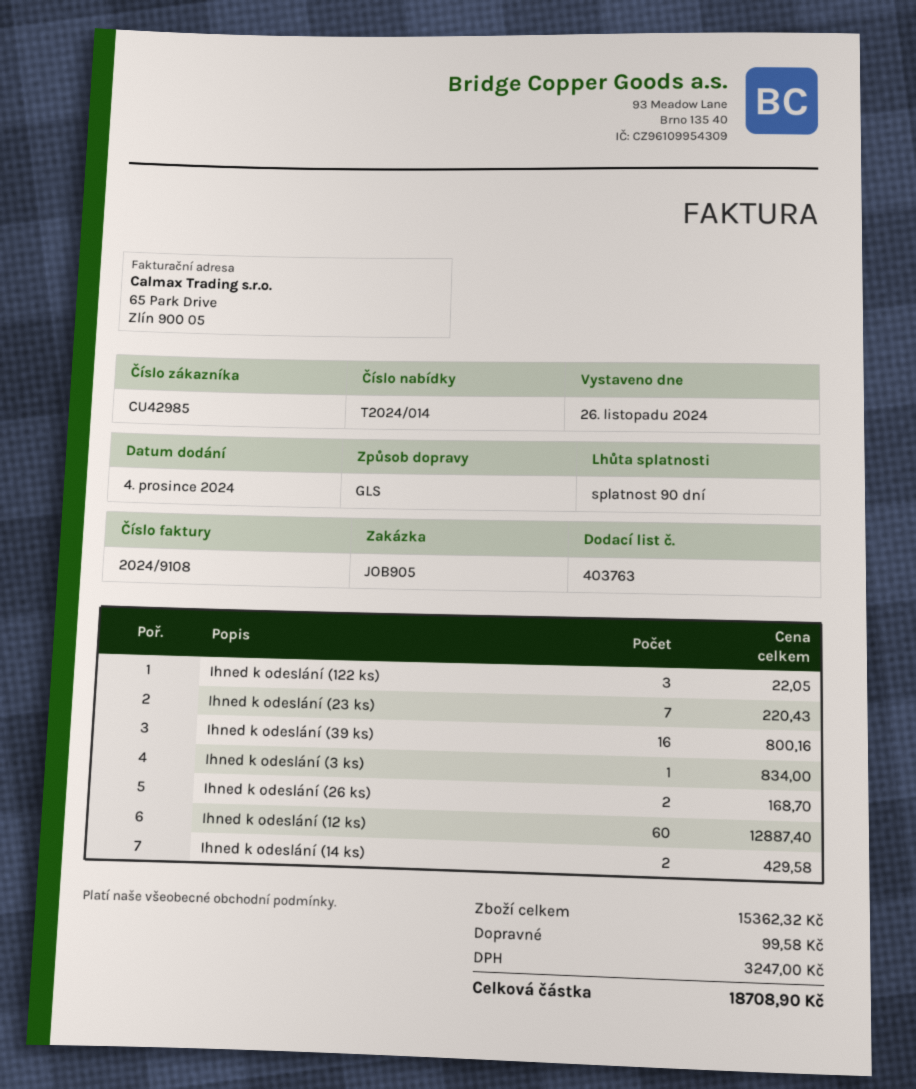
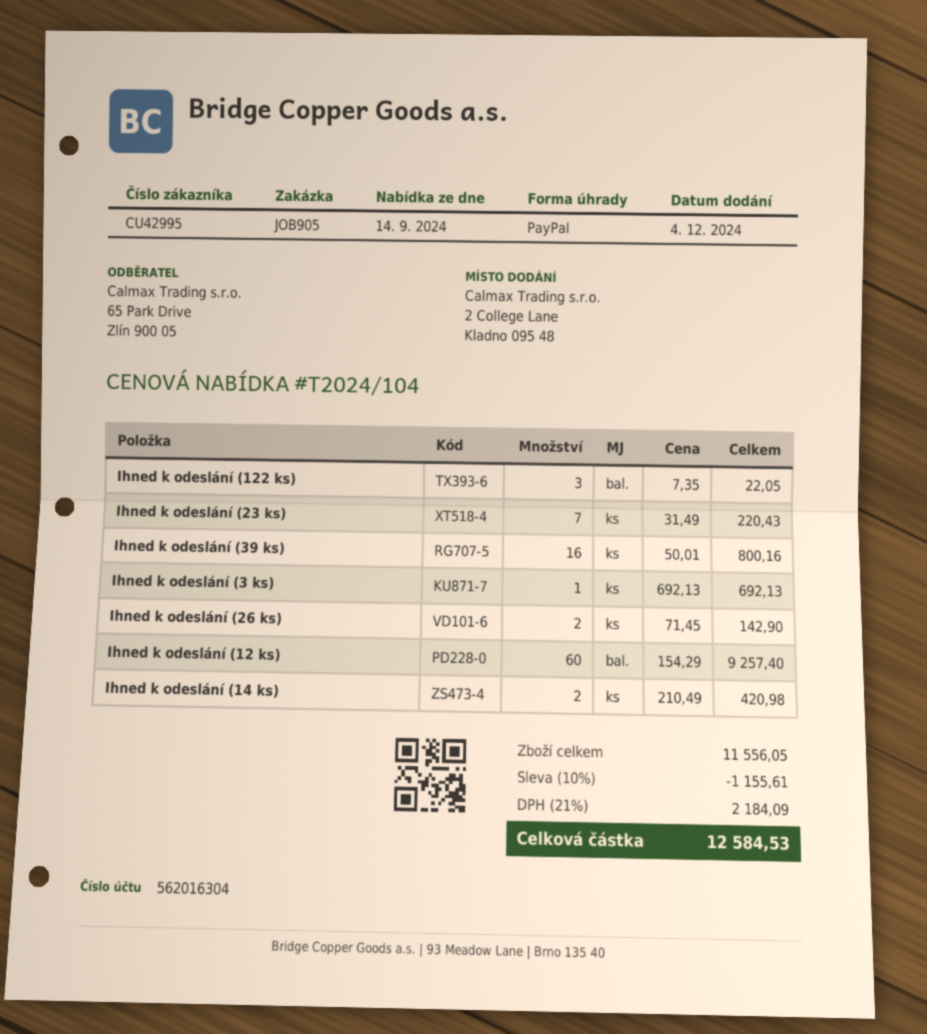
quote number: T2024/014 -> T2024/104
customer number: CU42985 -> CU42995
Ihned k odeslání (3 ks): 1 for 834.00 -> 1 for 692.13
Ihned k odeslání (26 ks): 2 for 168.70 -> 2 for 142.90
Ihned k odeslání (12 ks): 60 for 12887.40 -> 60 for 9257.40
Ihned k odeslání (14 ks): 2 for 429.58 -> 2 for 420.98
subtotal: 15362.32 -> 11556.05
discount: none -> 10% = 1155.61
shipping: 99.58 -> none
tax: 3247.00 -> 2184.09
total: 18708.90 -> 12584.53

